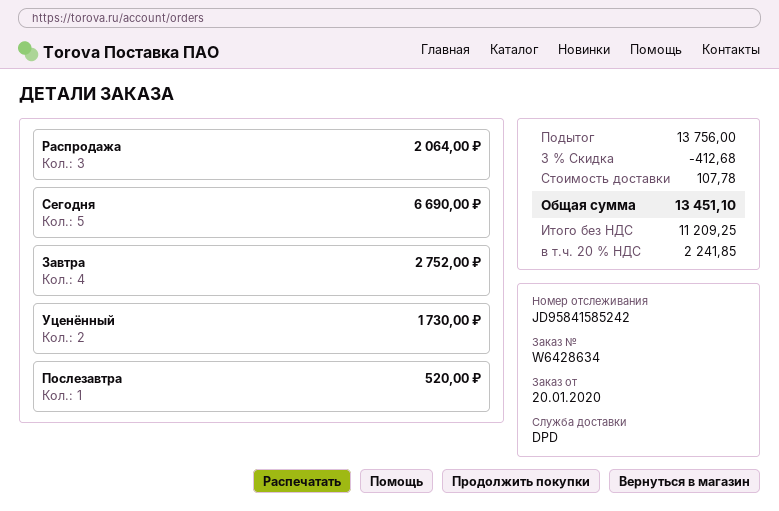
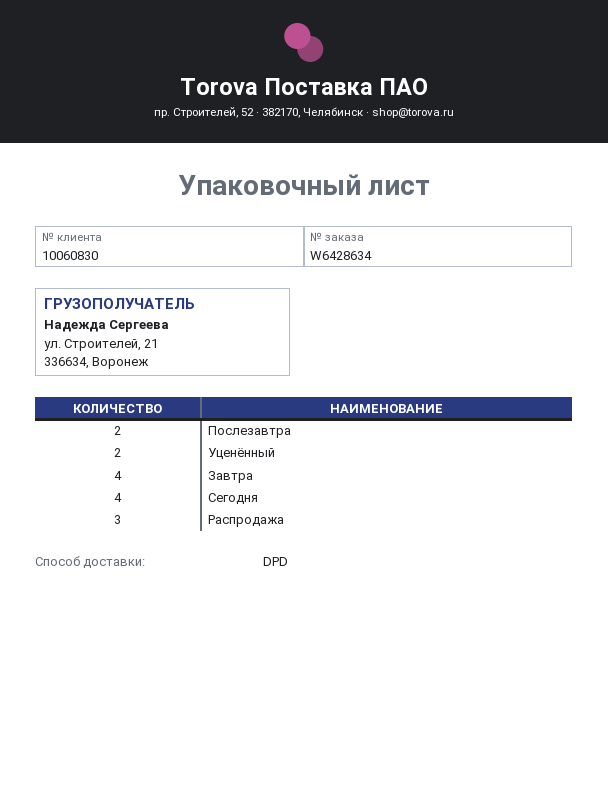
Сегодня: 5 -> 4
Послезавтра: 1 -> 2

